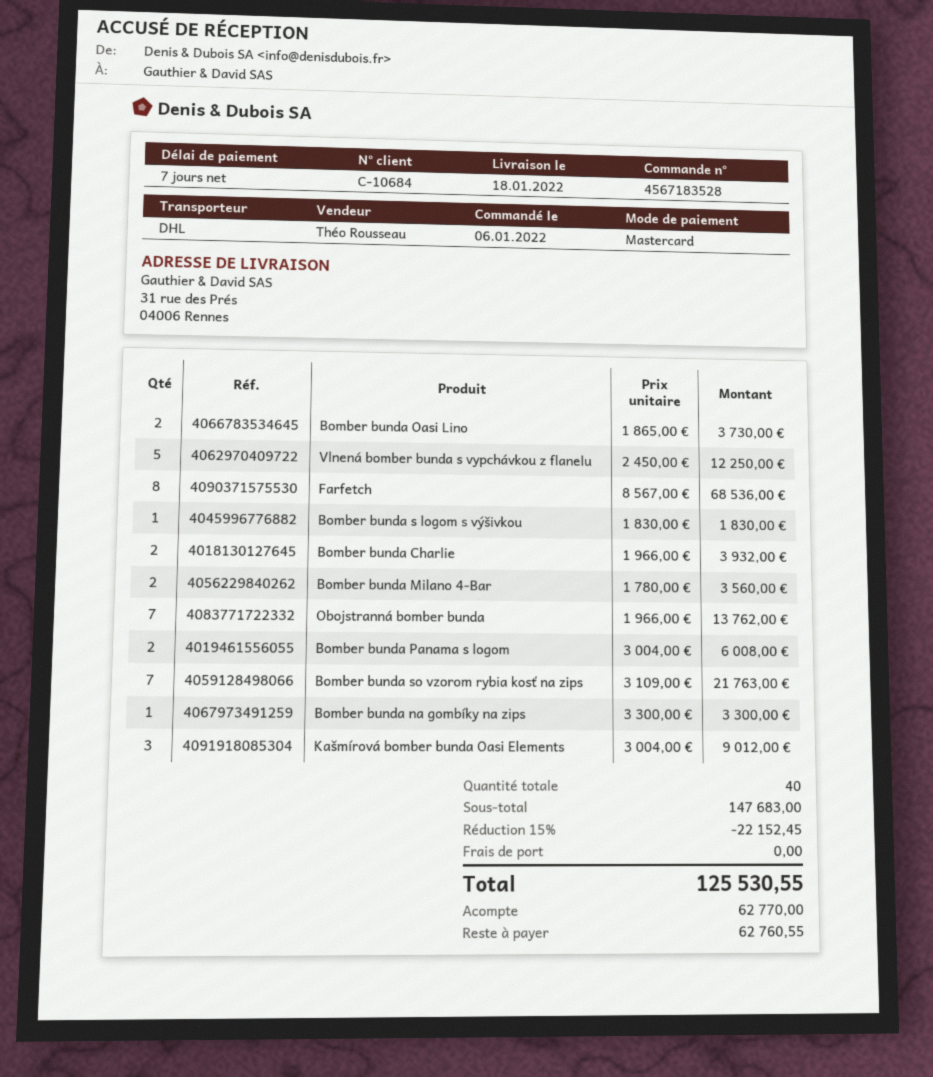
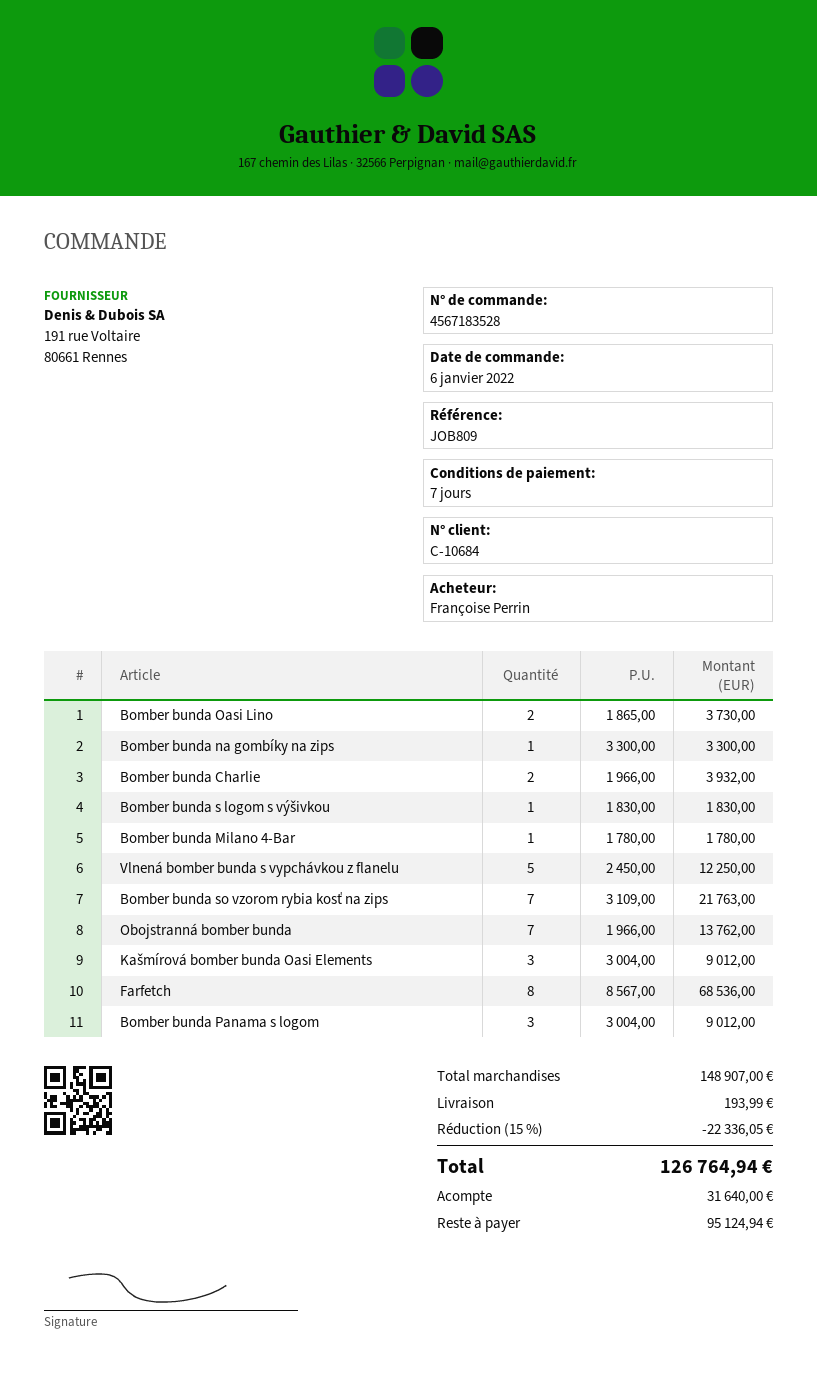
Bomber bunda Milano 4-Bar: 2 x 1780.00 = 3560.00 -> 1 x 1780.00 = 1780.00
Bomber bunda Panama s logom: 2 x 3004.00 = 6008.00 -> 3 x 3004.00 = 9012.00
subtotal: 147683.00 -> 148907.00
discount: 15% = 22152.45 -> 15% = 22336.05
shipping: 0.00 -> 193.99
total: 125530.55 -> 126764.94
deposit: 62770.00 -> 31640.00
balance: 62760.55 -> 95124.94

